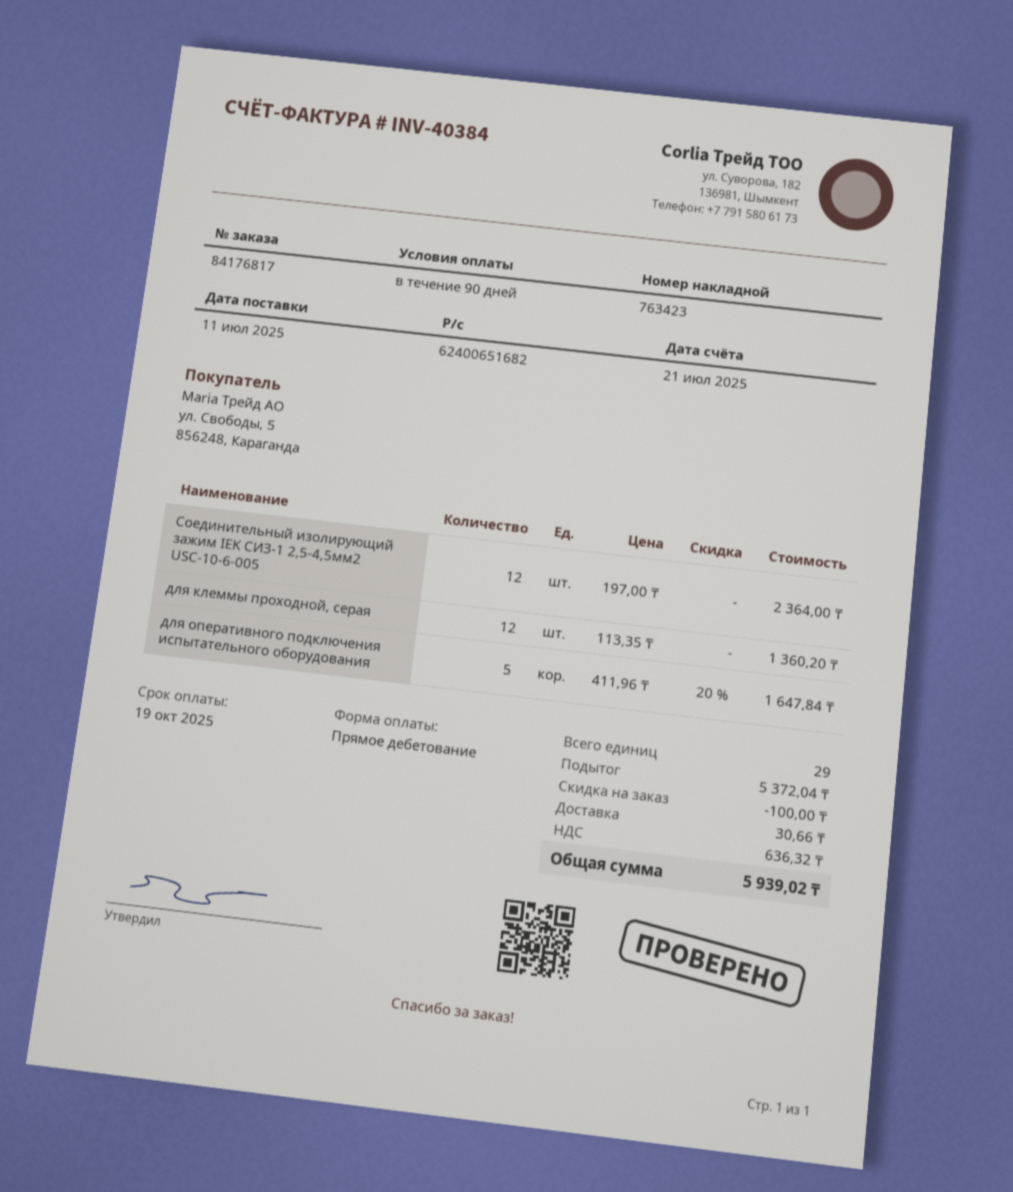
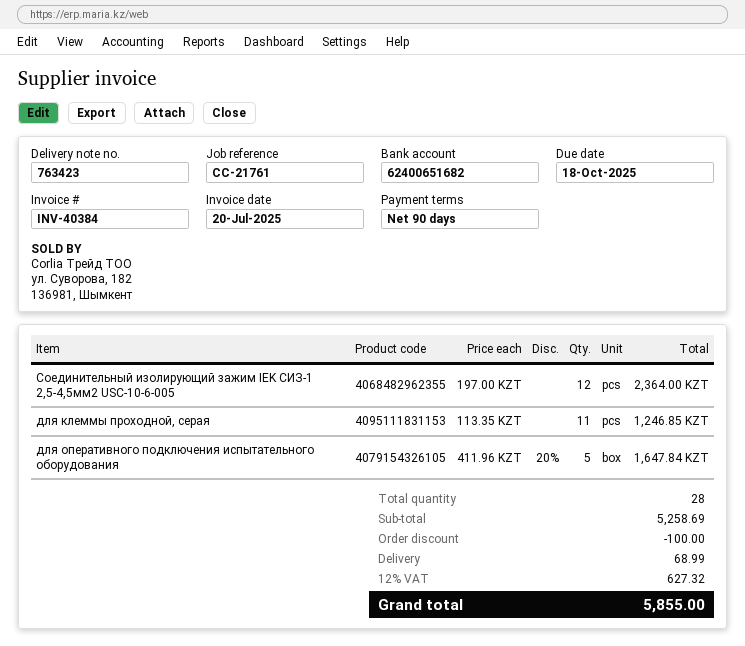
invoice date: 2025-07-21 -> 2025-07-20
due date: 2025-10-19 -> 2025-10-18
для клеммы проходной, серая: 12 x 113.35 = 1360.20 -> 11 x 113.35 = 1246.85
total quantity: 29 -> 28
subtotal: 5372.04 -> 5258.69
shipping: 30.66 -> 68.99
tax: 636.32 -> 627.32
total: 5939.02 -> 5855.00

